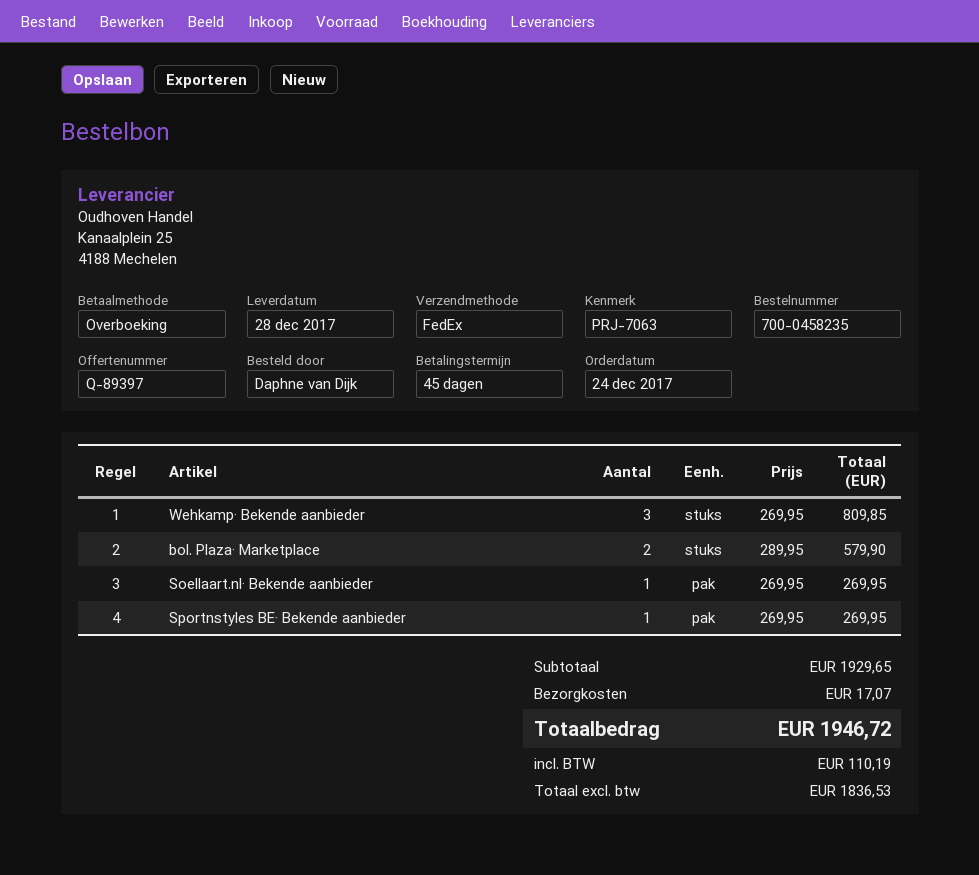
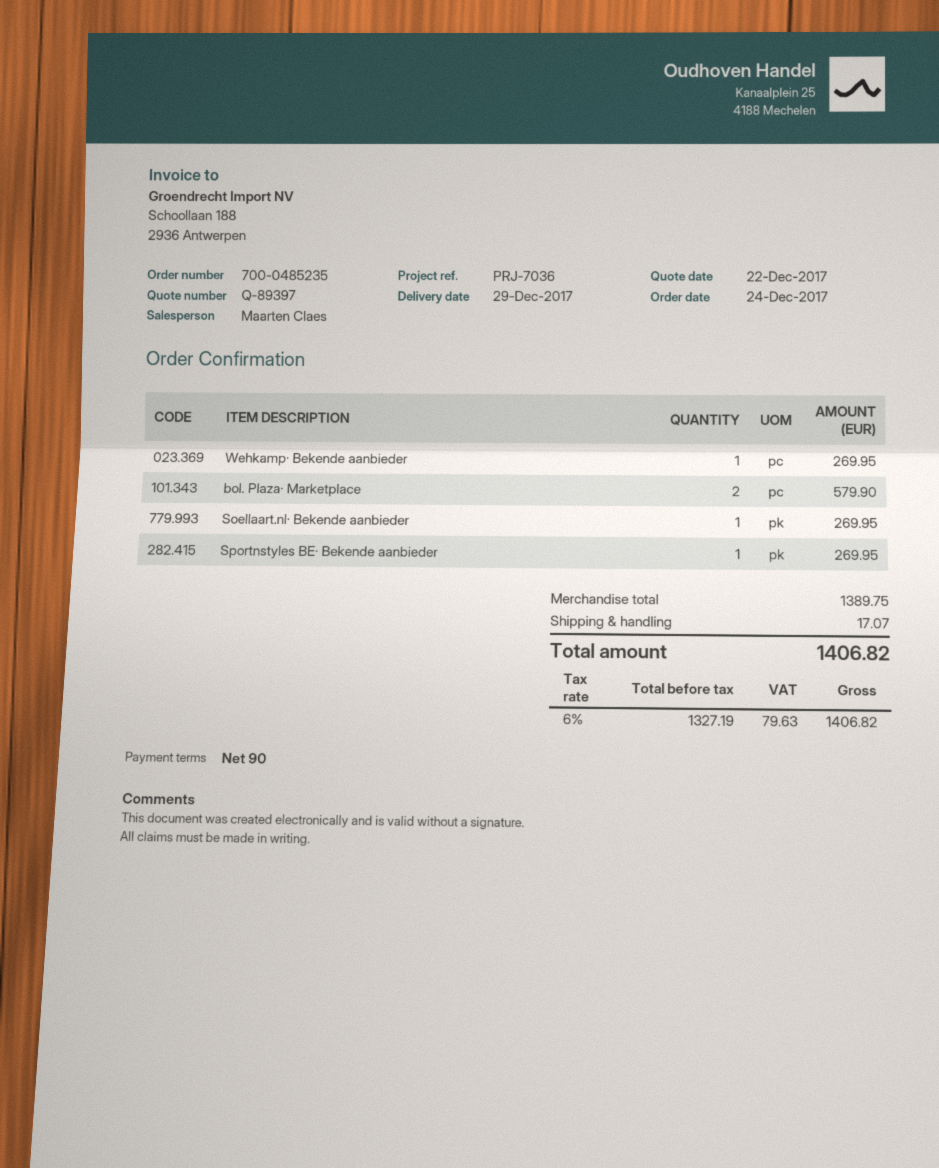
order number: 700-0458235 -> 700-0485235
delivery date: 2017-12-28 -> 2017-12-29
payment terms: 45 days -> 90 days
reference: PRJ-7063 -> PRJ-7036
Wehkamp· Bekende aanbieder: 3 for 809.85 -> 1 for 269.95
subtotal: 1929.65 -> 1389.75
net: 1836.53 -> 1327.19
tax: 110.19 -> 79.63
total: 1946.72 -> 1406.82

